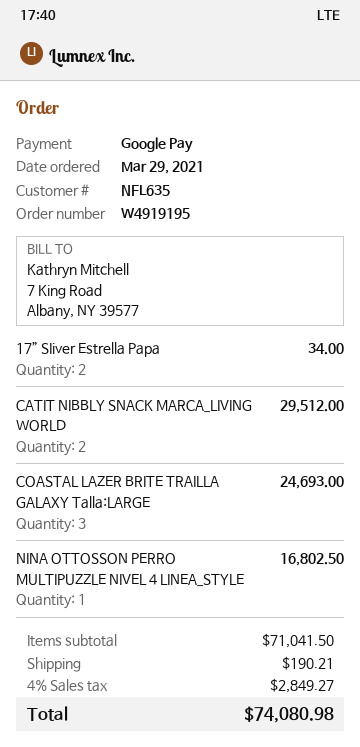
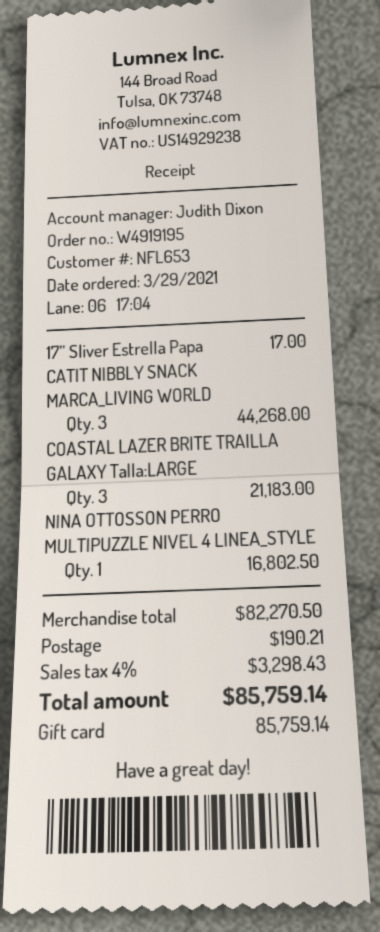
customer number: NFL635 -> NFL653
payment method: Google Pay -> gift card
17” SIiver Estrella Papa: 2 for 34.00 -> 1 for 17.00
CATIT NIBBLY SNACK MARCA_LIVING WORLD: 2 for 29512.00 -> 3 for 44268.00
COASTAL LAZER BRITE TRAILLA GALAXY Talla:LARGE: 3 for 24693.00 -> 3 for 21183.00
subtotal: 71041.50 -> 82270.50
tax: 4% = 2849.27 -> 4% = 3298.43
total: 74080.98 -> 85759.14

